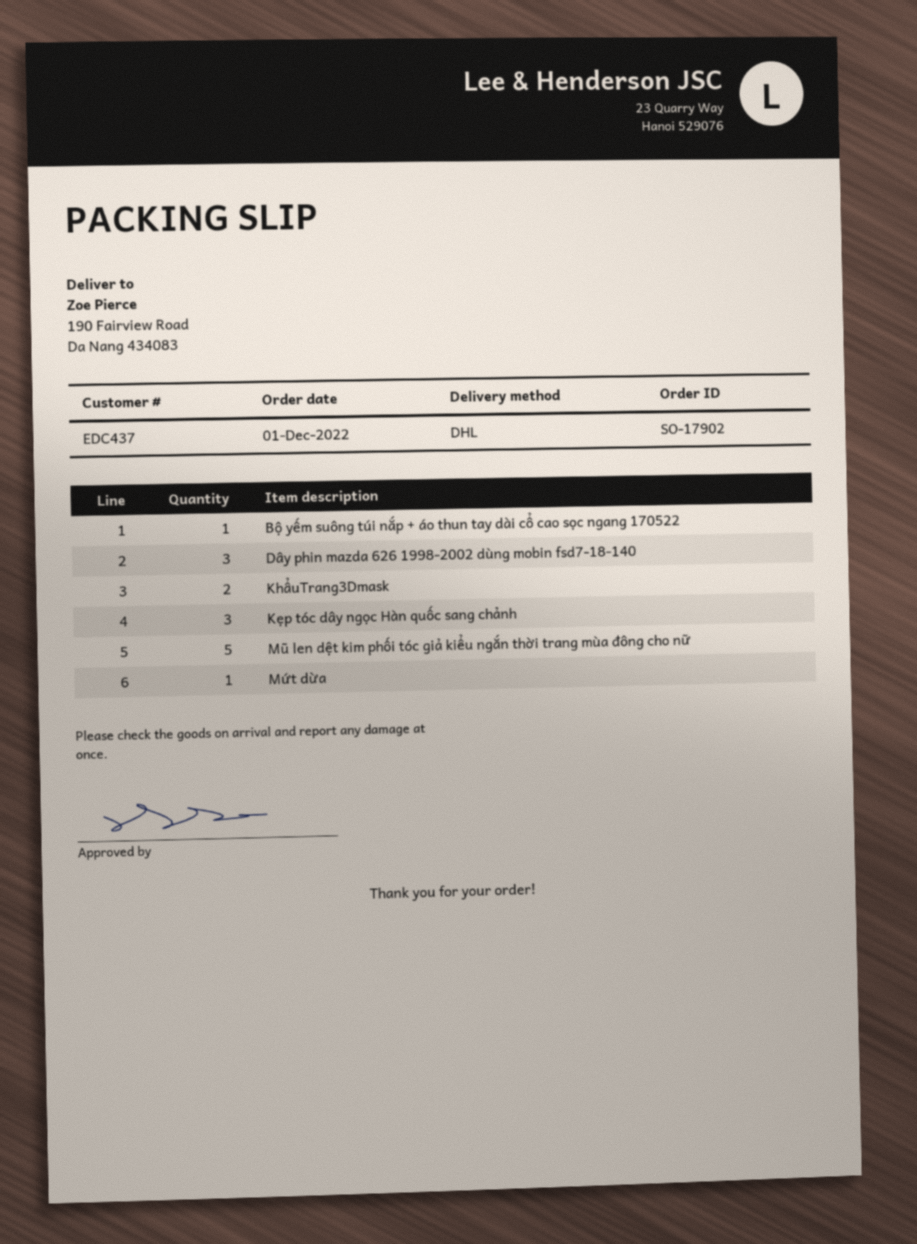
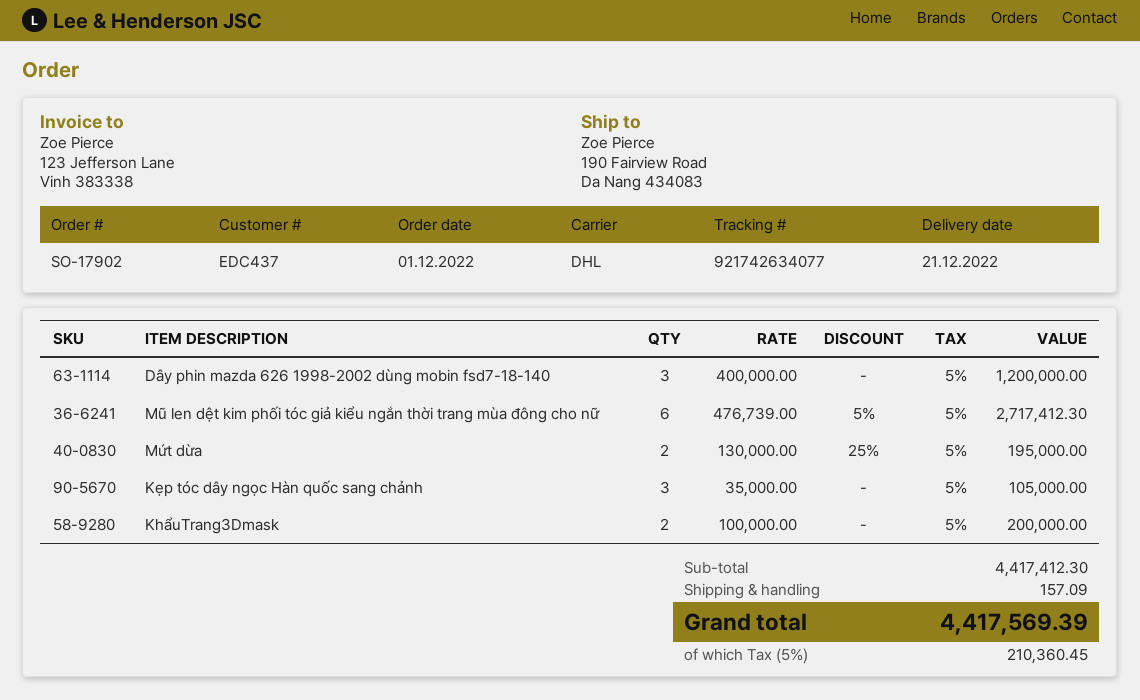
Bộ yếm suông túi nắp + áo thun tay dài cổ cao sọc ngang 170522: 1 -> none
Mũ len dệt kim phối tóc giả kiểu ngắn thời trang mùa đông cho nữ: 5 -> 6
Mứt dừa: 1 -> 2

